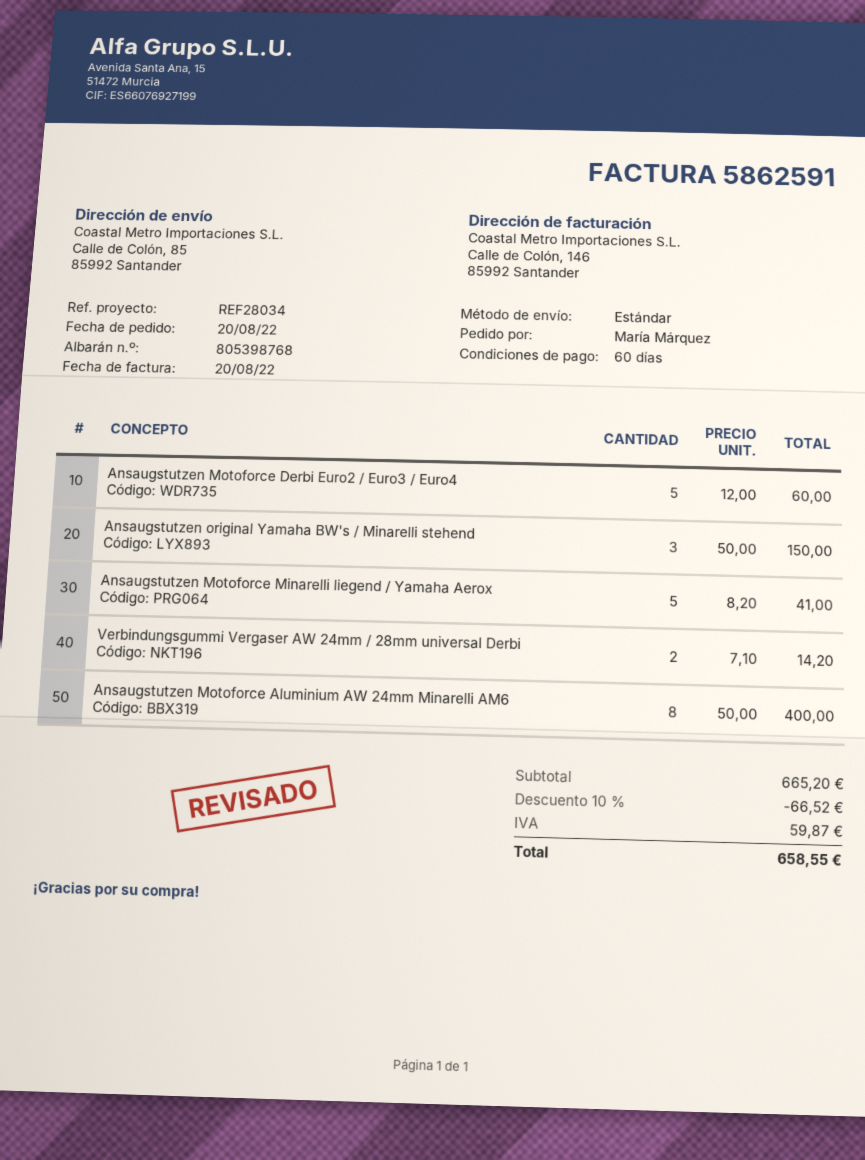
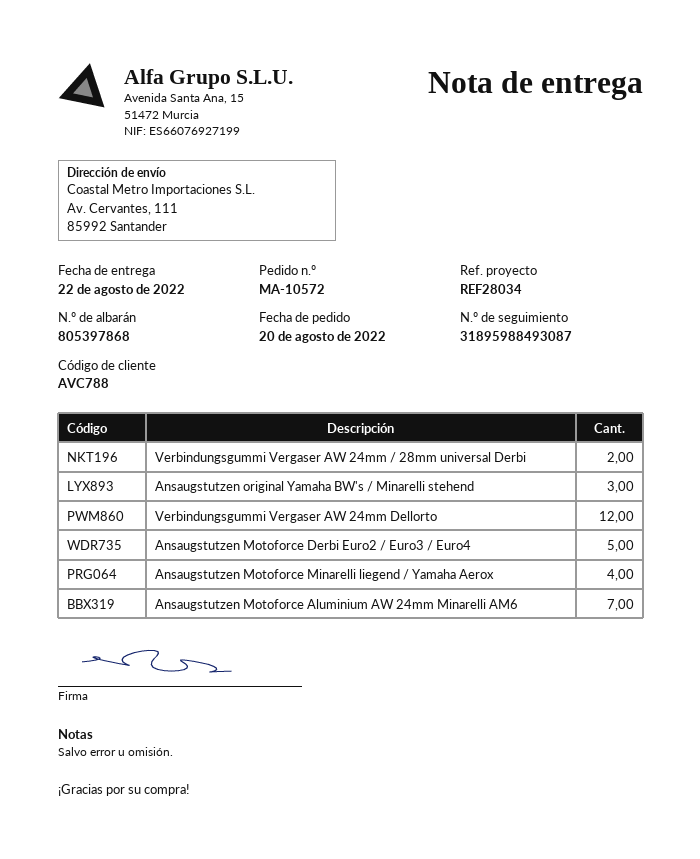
delivery note number: 805398768 -> 805397868
ship to: Calle de Colón, 85, 85992 Santander -> Av. Cervantes, 111, 85992 Santander
Ansaugstutzen Motoforce Minarelli liegend / Yamaha Aerox: 5 -> 4
Ansaugstutzen Motoforce Aluminium AW 24mm Minarelli AM6: 8 -> 7
Verbindungsgummi Vergaser AW 24mm Dellorto: none -> 12

